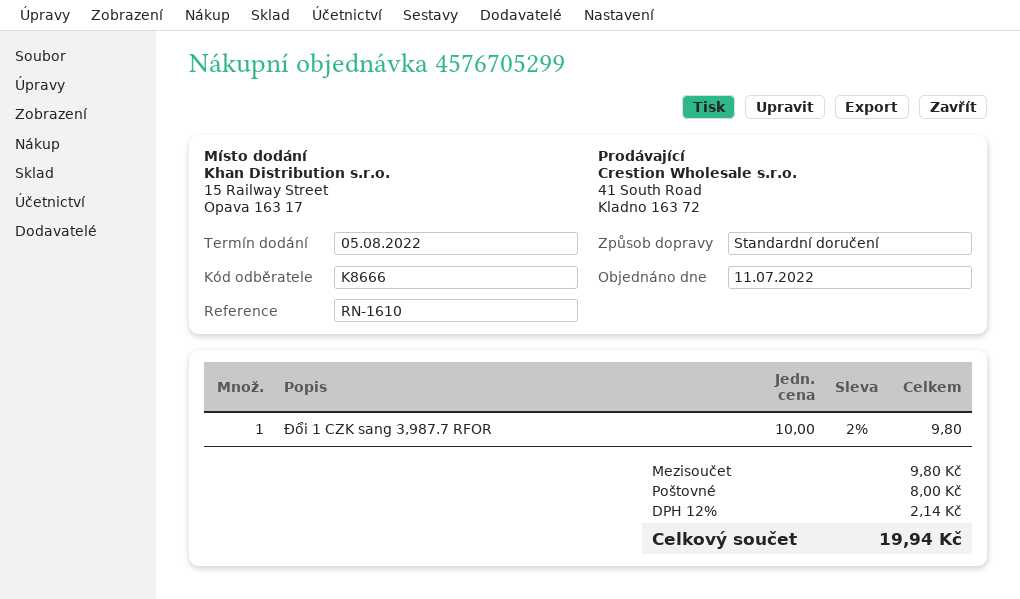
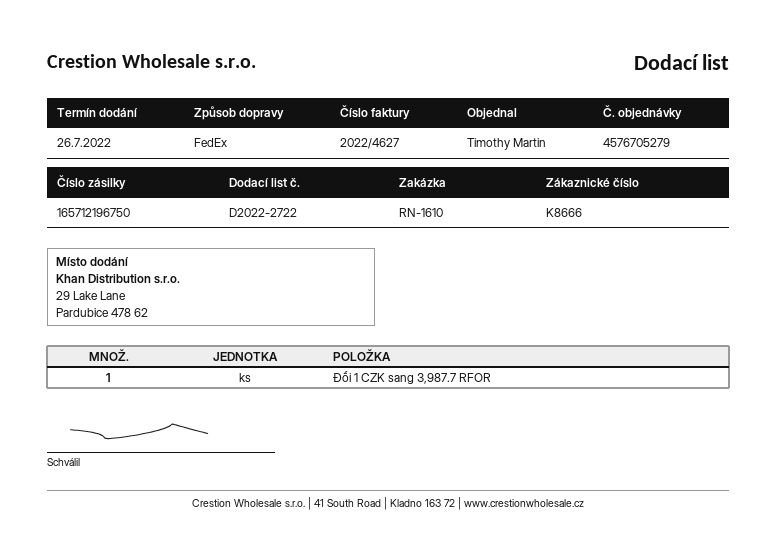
order number: 4576705299 -> 4576705279
delivery date: 2022-08-05 -> 2022-07-26
shipping method: standard -> FedEx
ship to: 15 Railway Street, Opava 163 17 -> 29 Lake Lane, Pardubice 478 62

